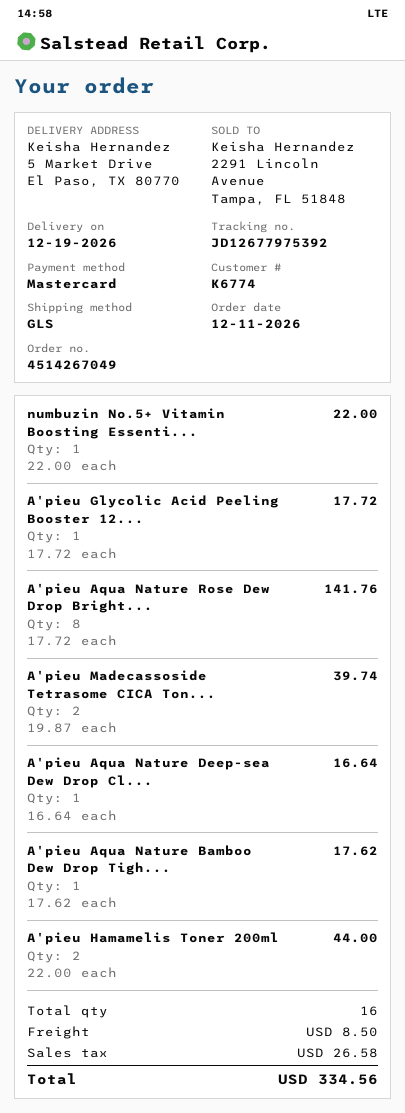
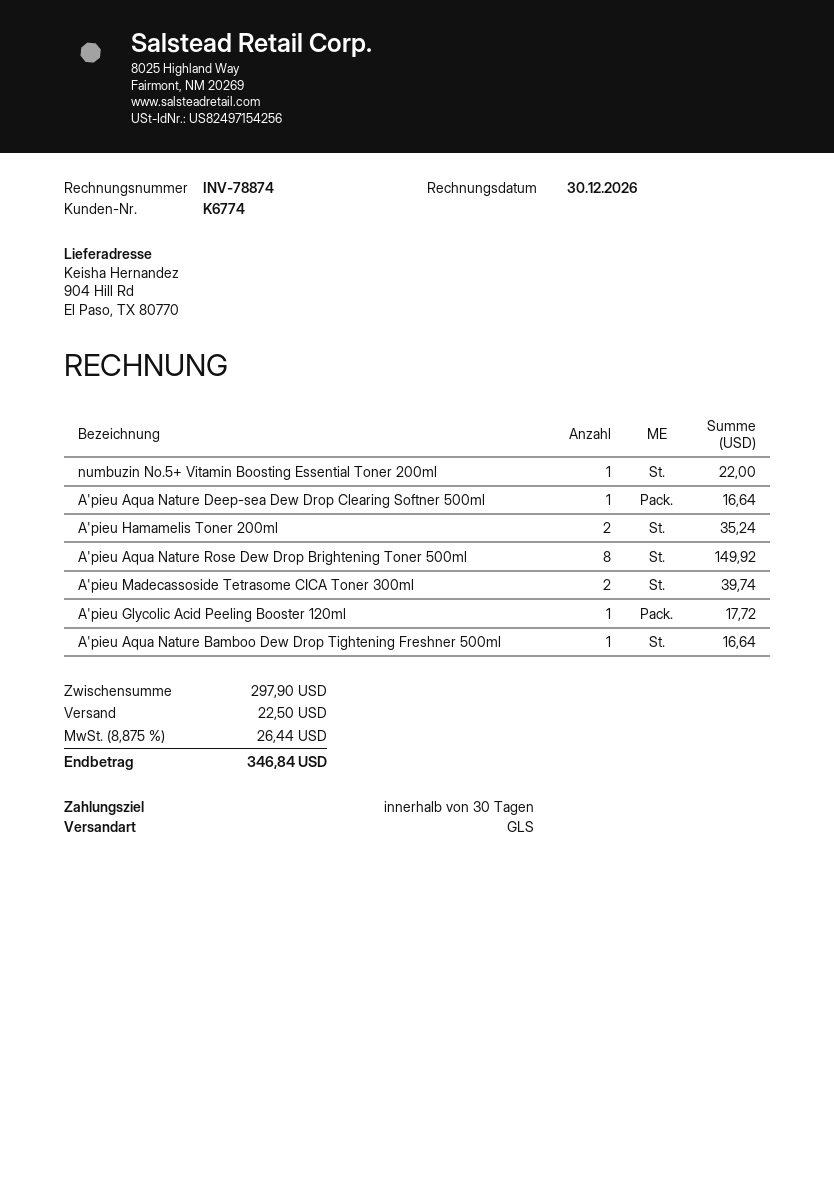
ship to: 5 Market Drive, El Paso, TX 80770 -> 904 Hill Rd, El Paso, TX 80770
A'pieu Aqua Nature Rose Dew Drop Bright...: 8 for 141.76 -> 8 for 149.92
A'pieu Aqua Nature Bamboo Dew Drop Tigh...: 1 for 17.62 -> 1 for 16.64
A'pieu Hamamelis Toner 200ml: 2 for 44.00 -> 2 for 35.24
shipping: 8.50 -> 22.50
tax: 26.58 -> 26.44
total: 334.56 -> 346.84

